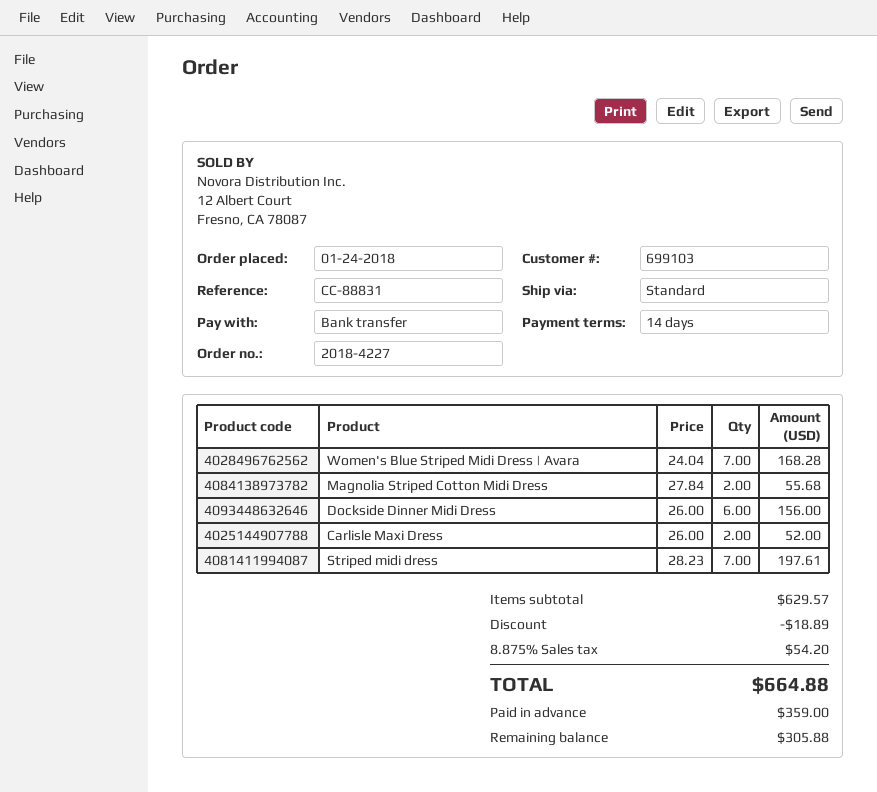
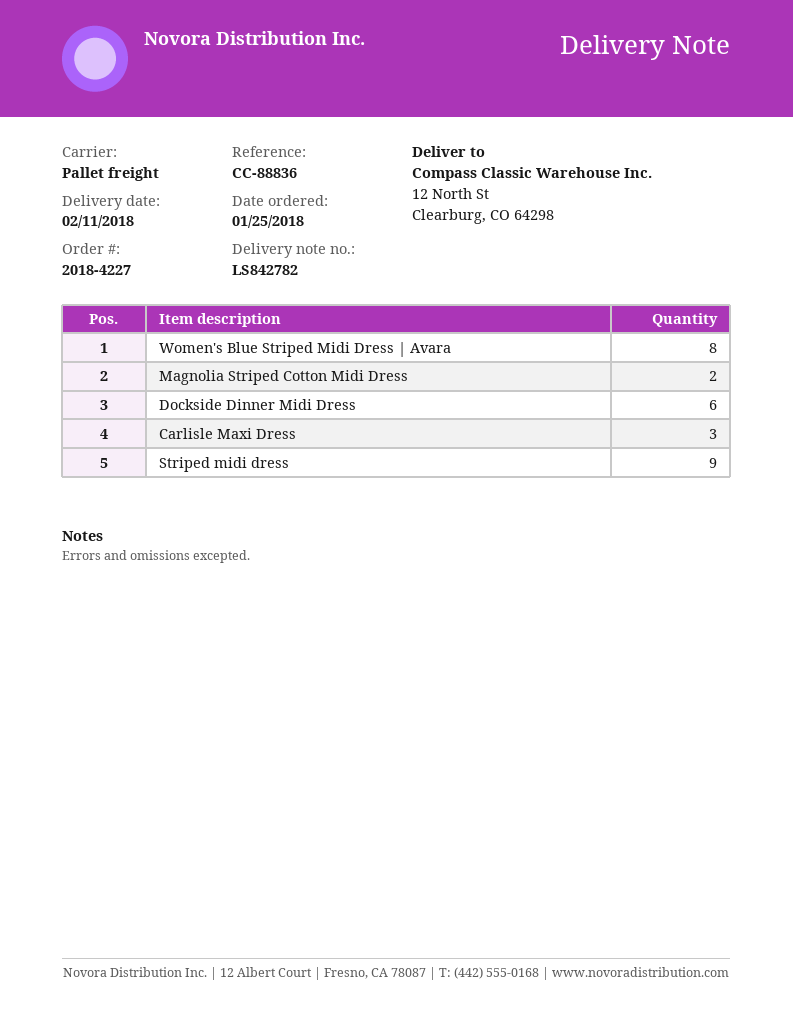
order date: 2018-01-24 -> 2018-01-25
reference: CC-88831 -> CC-88836
shipping method: standard -> pallet freight
Women's Blue Striped Midi Dress | Avara: 7 -> 8
Carlisle Maxi Dress: 2 -> 3
Striped midi dress: 7 -> 9

